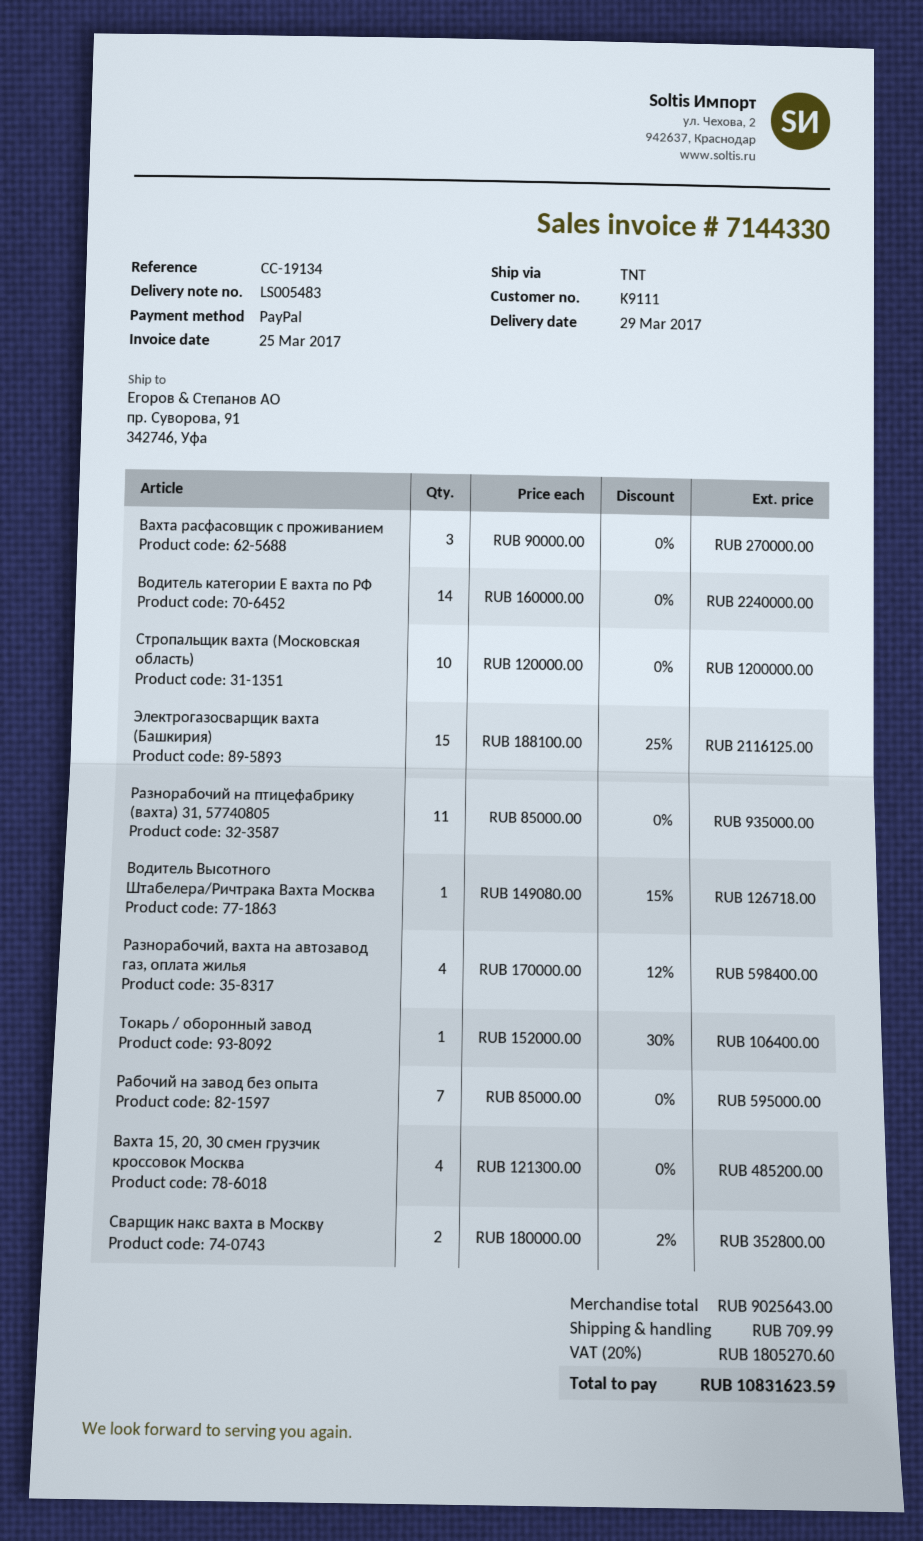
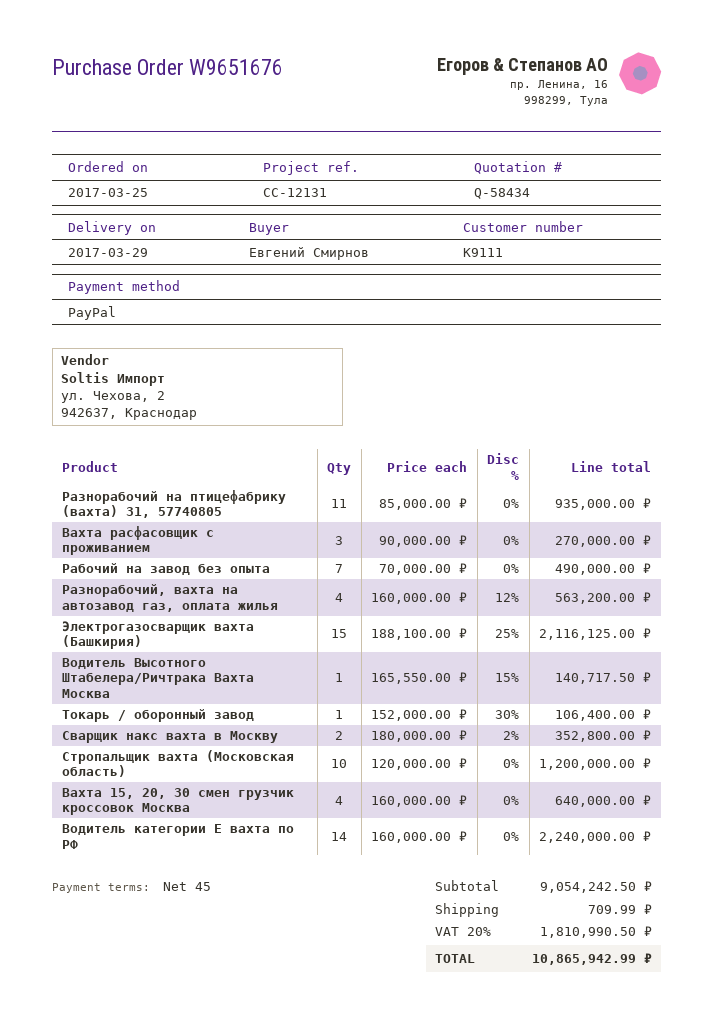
reference: CC-19134 -> CC-12131
Водитель Высотного Штабелера/Ричтрака Вахта Москва: 1 x 149080.00 - 15% = 126718.00 -> 1 x 165550.00 - 15% = 140717.50
Разнорабочий, вахта на автозавод газ, оплата жилья: 4 x 170000.00 - 12% = 598400.00 -> 4 x 160000.00 - 12% = 563200.00
Рабочий на завод без опыта: 7 x 85000.00 = 595000.00 -> 7 x 70000.00 = 490000.00
Вахта 15, 20, 30 смен грузчик кроссовок Москва: 4 x 121300.00 = 485200.00 -> 4 x 160000.00 = 640000.00
subtotal: 9025643.00 -> 9054242.50
tax: 20% = 1805270.60 -> 20% = 1810990.50
total: 10831623.59 -> 10865942.99

